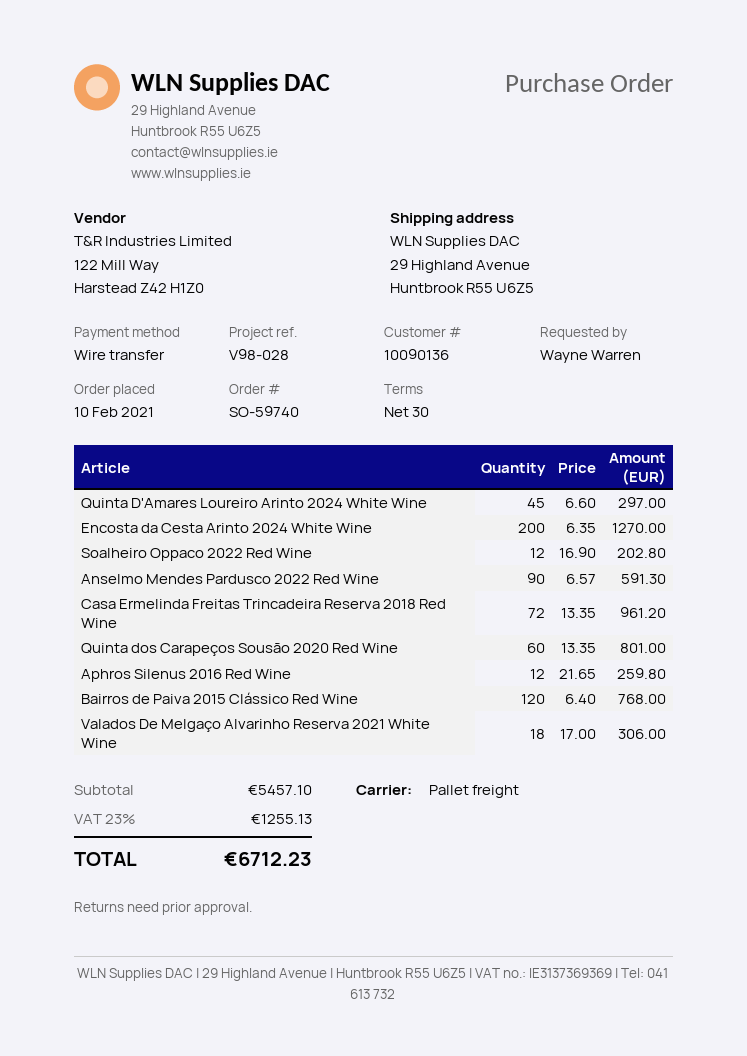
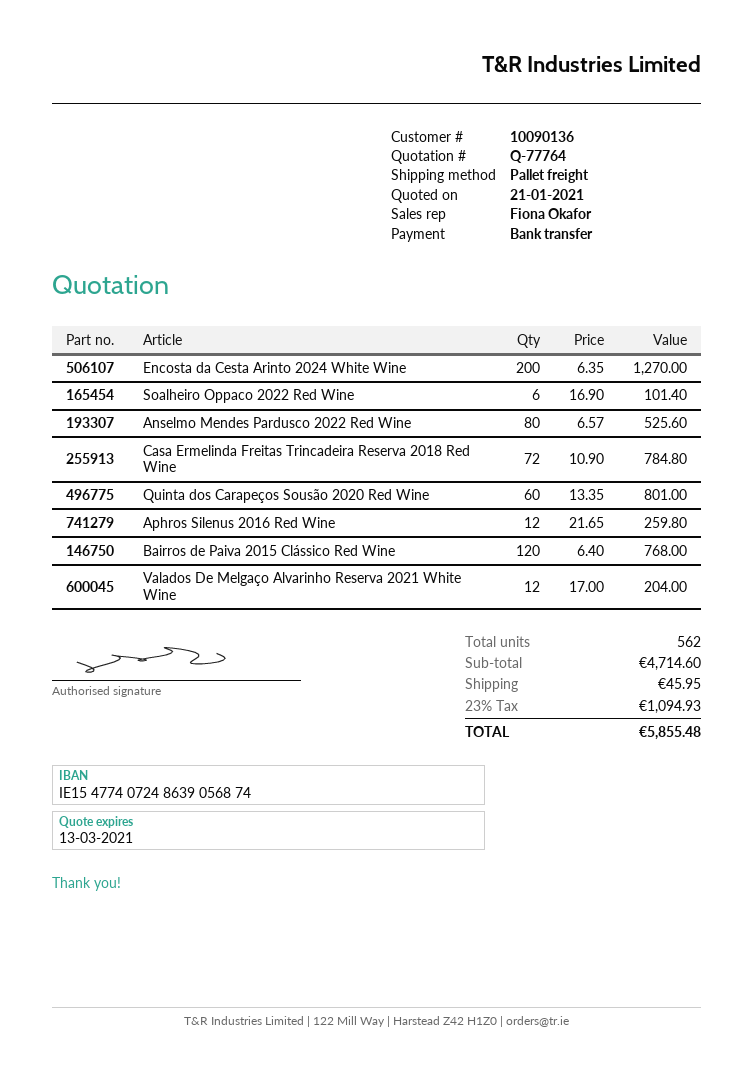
Quinta D'Amares Loureiro Arinto 2024 White Wine: 45 x 6.60 = 297.00 -> none
Soalheiro Oppaco 2022 Red Wine: 12 x 16.90 = 202.80 -> 6 x 16.90 = 101.40
Anselmo Mendes Pardusco 2022 Red Wine: 90 x 6.57 = 591.30 -> 80 x 6.57 = 525.60
Casa Ermelinda Freitas Trincadeira Reserva 2018 Red Wine: 72 x 13.35 = 961.20 -> 72 x 10.90 = 784.80
Valados De Melgaço Alvarinho Reserva 2021 White Wine: 18 x 17.00 = 306.00 -> 12 x 17.00 = 204.00
subtotal: 5457.10 -> 4714.60
shipping: none -> 45.95
tax: 23% = 1255.13 -> 23% = 1094.93
total: 6712.23 -> 5855.48

